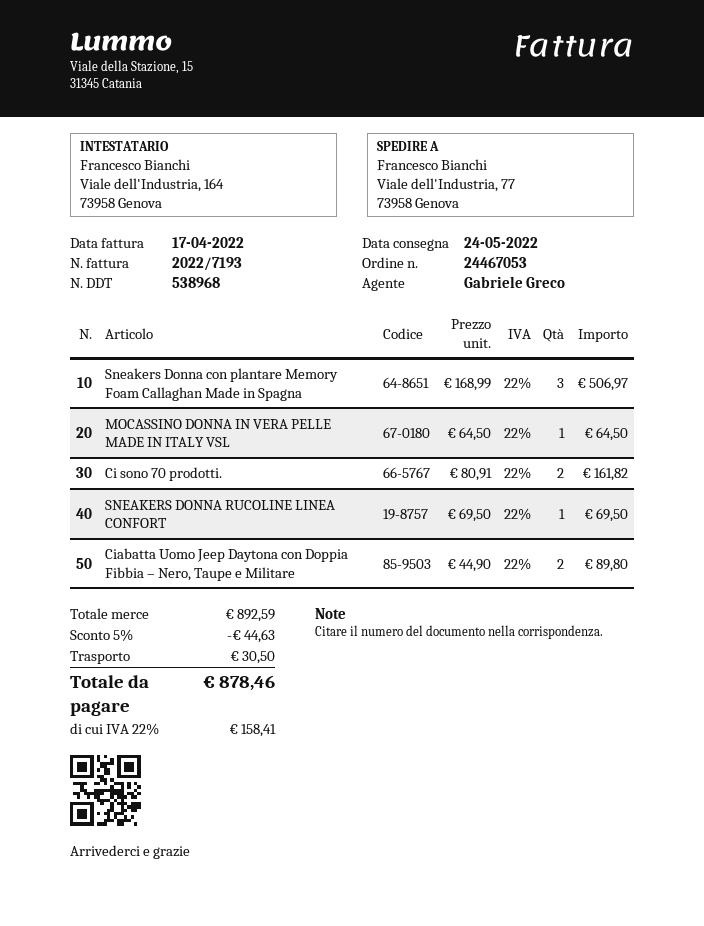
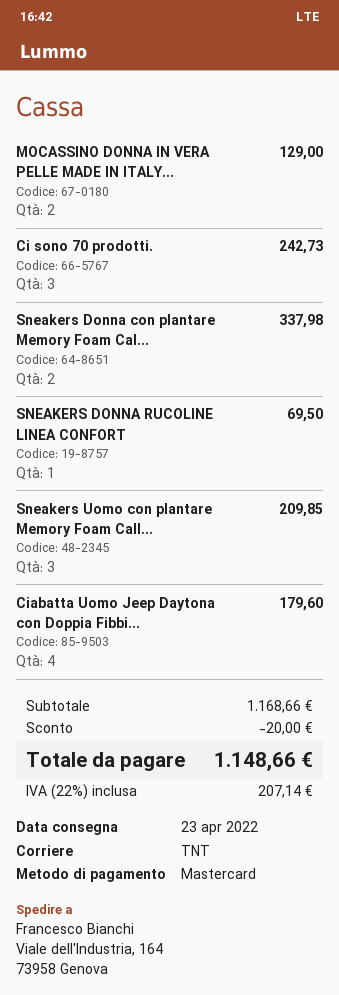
delivery date: 2022-05-24 -> 2022-04-23
ship to: Viale dell'Industria, 77, 73958 Genova -> Viale dell'Industria, 164, 73958 Genova
Sneakers Donna con plantare Memory Foam Callaghan Made in Spagna: 3 for 506.97 -> 2 for 337.98
MOCASSINO DONNA IN VERA PELLE MADE IN ITALY VSL: 1 for 64.50 -> 2 for 129.00
Ci sono 70 prodotti.: 2 for 161.82 -> 3 for 242.73
Ciabatta Uomo Jeep Daytona con Doppia Fibbia – Nero, Taupe e Militare: 2 for 89.80 -> 4 for 179.60
Sneakers Uomo con plantare Memory Foam Call...: none -> 3 for 209.85
subtotal: 892.59 -> 1168.66
discount: 44.63 -> 20.00
shipping: 30.50 -> none
tax: 22% = 158.41 -> 22% = 207.14
total: 878.46 -> 1148.66

